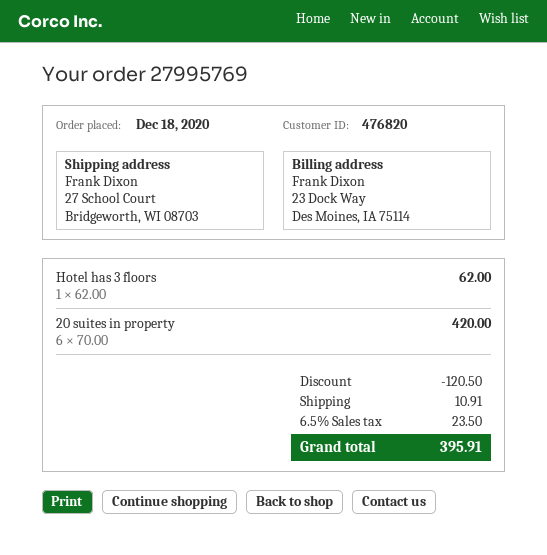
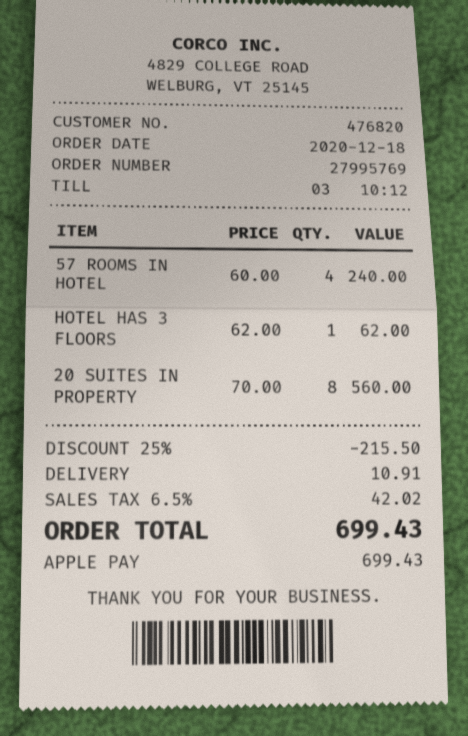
20 suites in property: 6 x 70.00 = 420.00 -> 8 x 70.00 = 560.00
57 ROOMS IN HOTEL: none -> 4 x 60.00 = 240.00
discount: 120.50 -> 215.50
tax: 6.5% = 23.50 -> 6.5% = 42.02
total: 395.91 -> 699.43

